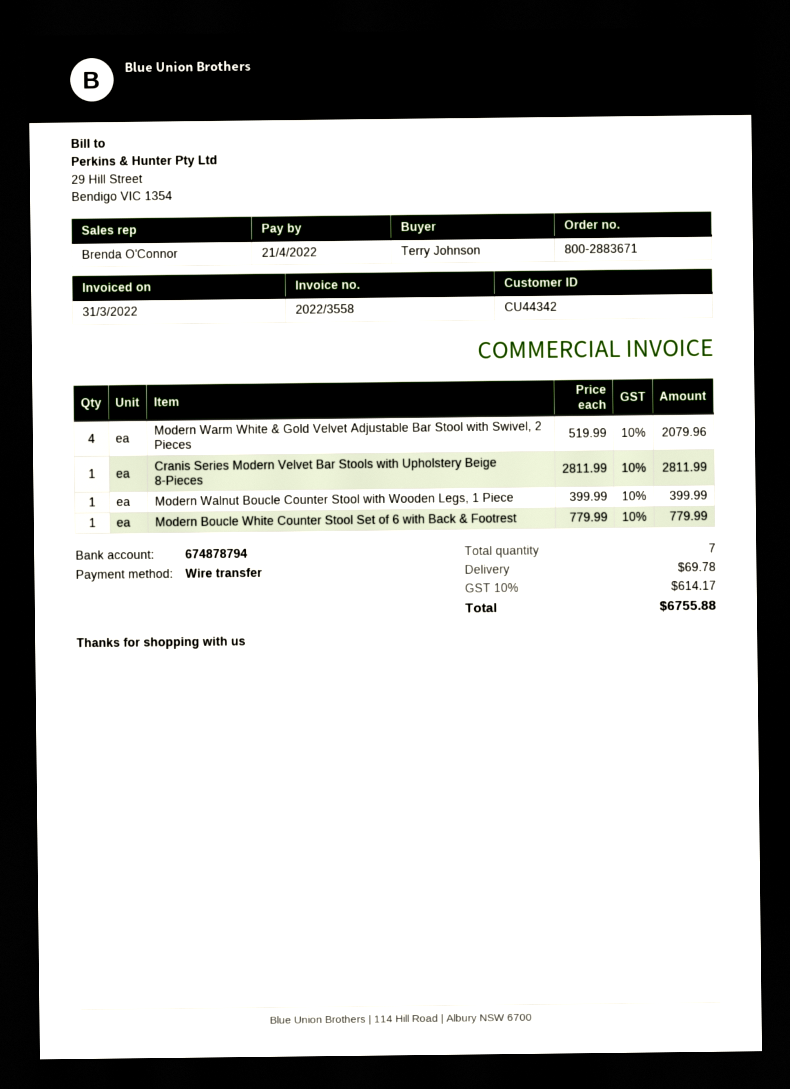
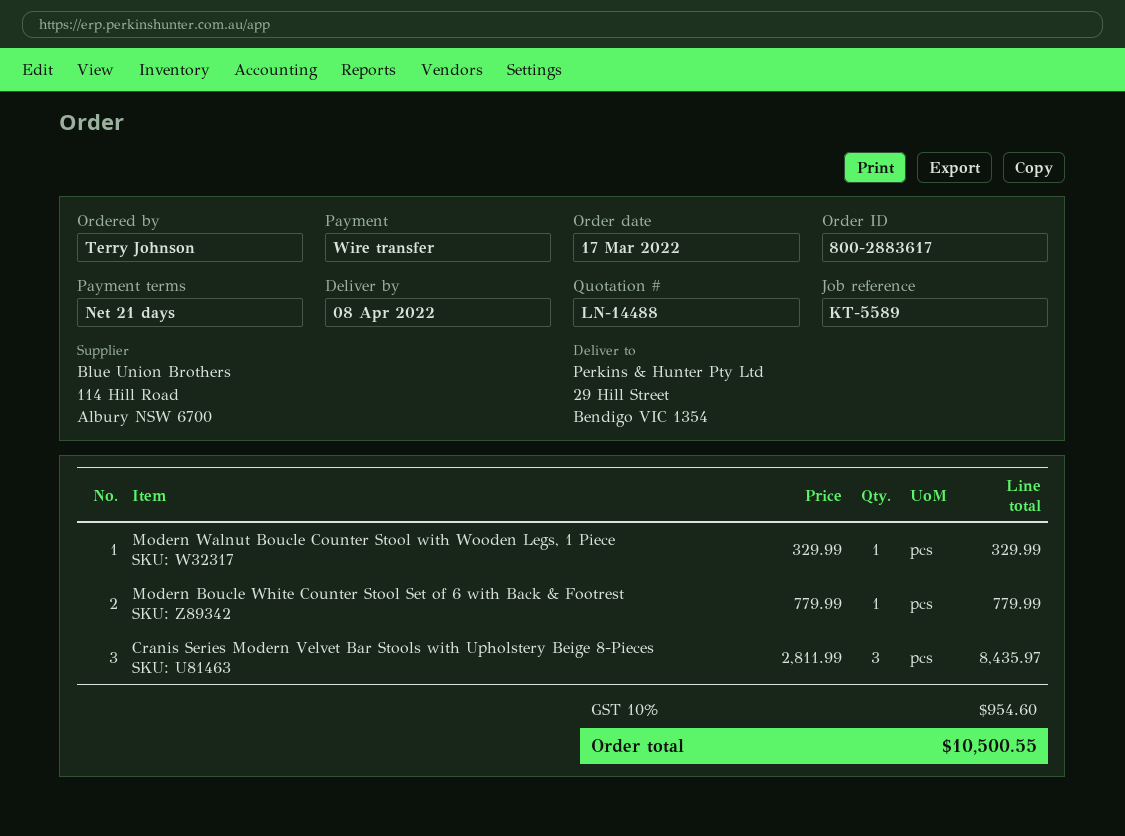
order number: 800-2883671 -> 800-2883617
Modern Warm White & Gold Velvet Adjustable Bar Stool with Swivel, 2 Pieces: 4 x 519.99 = 2079.96 -> none
Cranis Series Modern Velvet Bar Stools with Upholstery Beige 8-Pieces: 1 x 2811.99 = 2811.99 -> 3 x 2811.99 = 8435.97
Modern Walnut Boucle Counter Stool with Wooden Legs, 1 Piece: 1 x 399.99 = 399.99 -> 1 x 329.99 = 329.99
shipping: 69.78 -> none
tax: 10% = 614.17 -> 10% = 954.60
total: 6755.88 -> 10500.55

